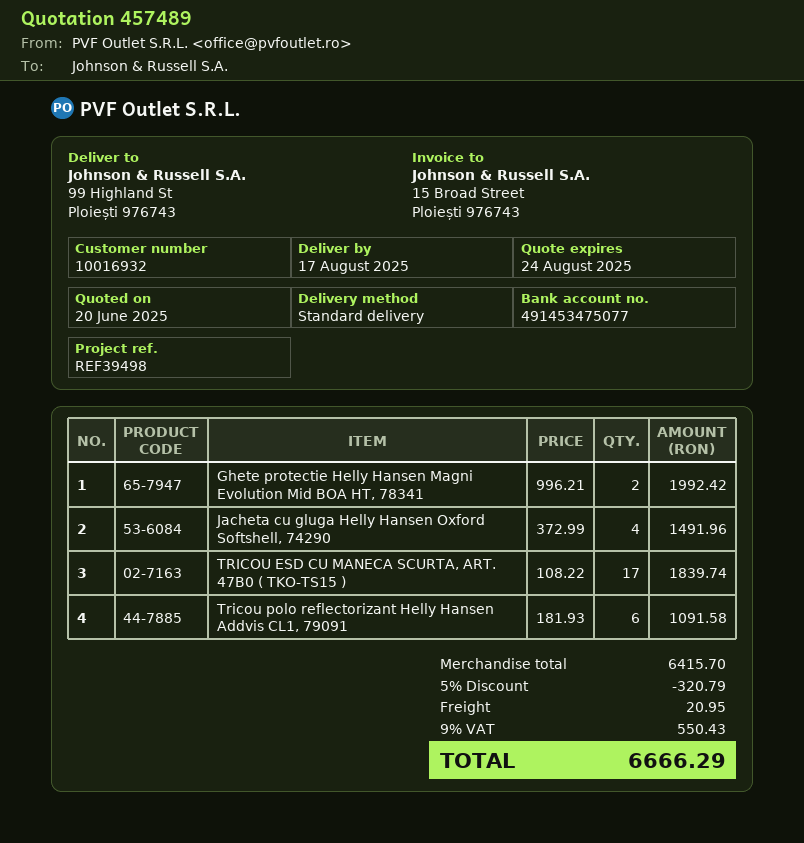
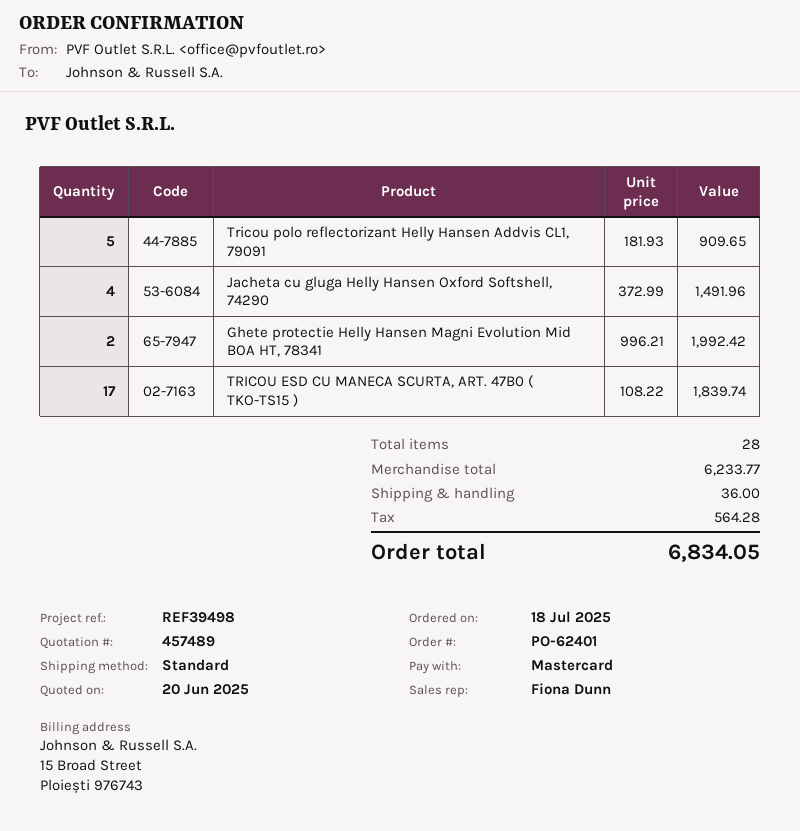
Tricou polo reflectorizant Helly Hansen Addvis CL1, 79091: 6 x 181.93 = 1091.58 -> 5 x 181.93 = 909.65
subtotal: 6415.70 -> 6233.77
discount: 5% = 320.79 -> none
shipping: 20.95 -> 36.00
tax: 550.43 -> 564.28
total: 6666.29 -> 6834.05

